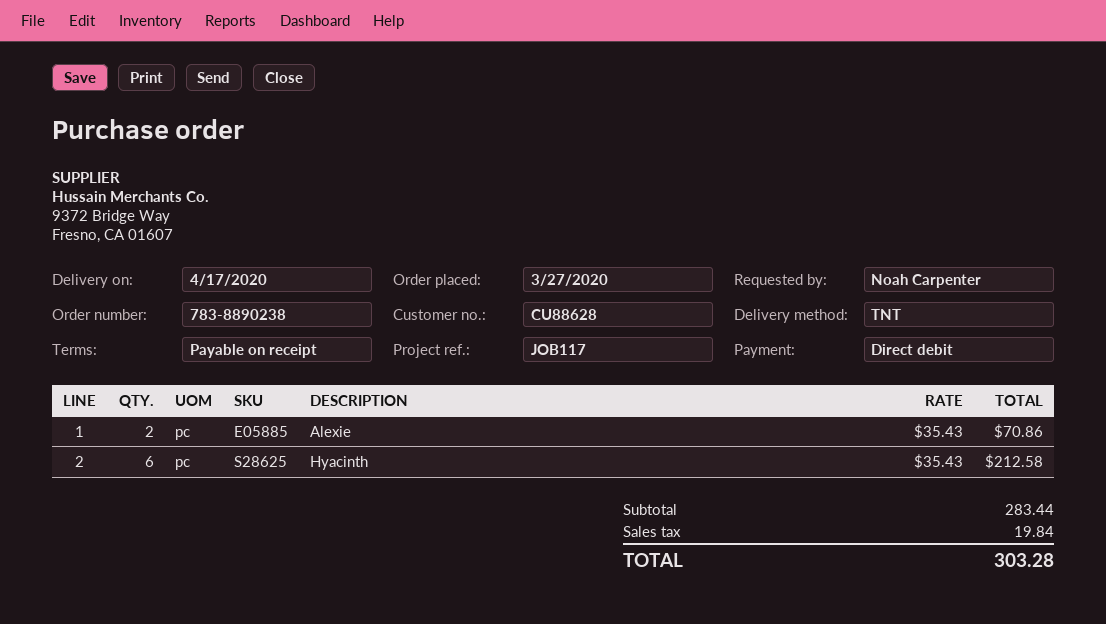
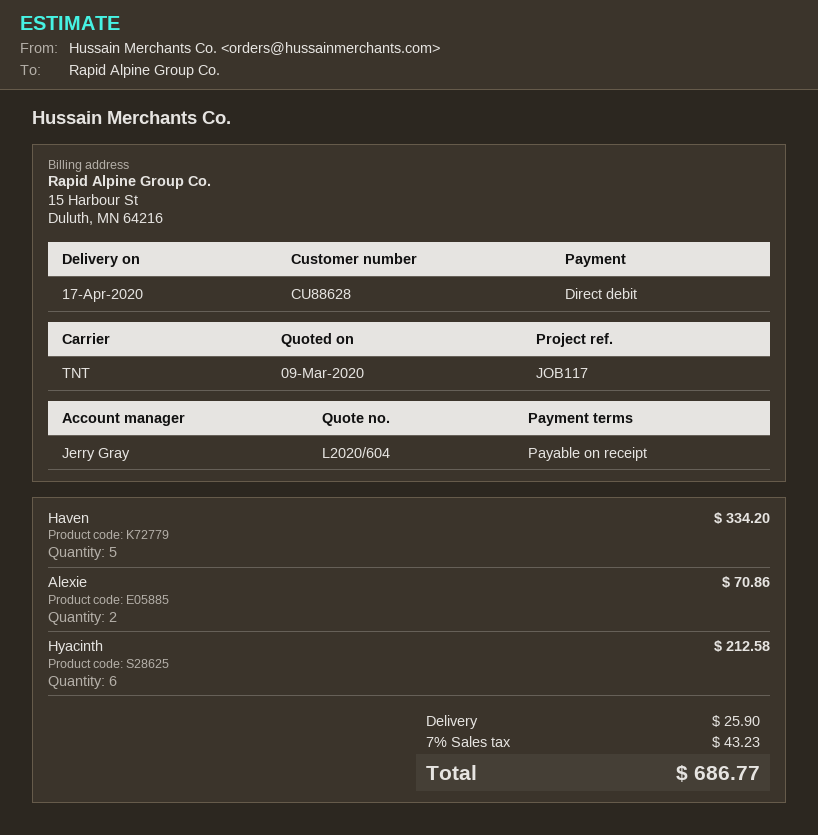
Haven: none -> 5 for 334.20
shipping: none -> 25.90
tax: 19.84 -> 43.23
total: 303.28 -> 686.77

